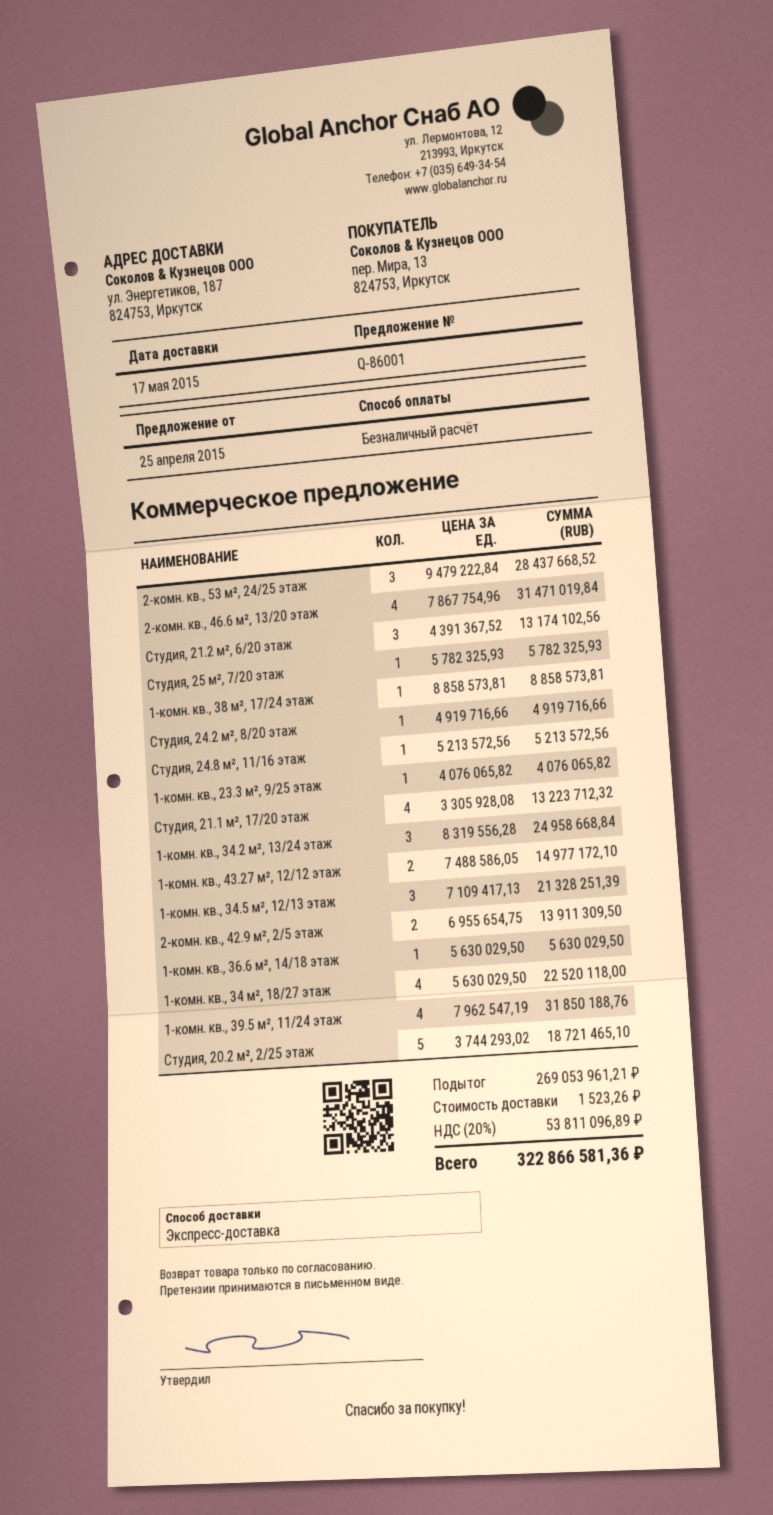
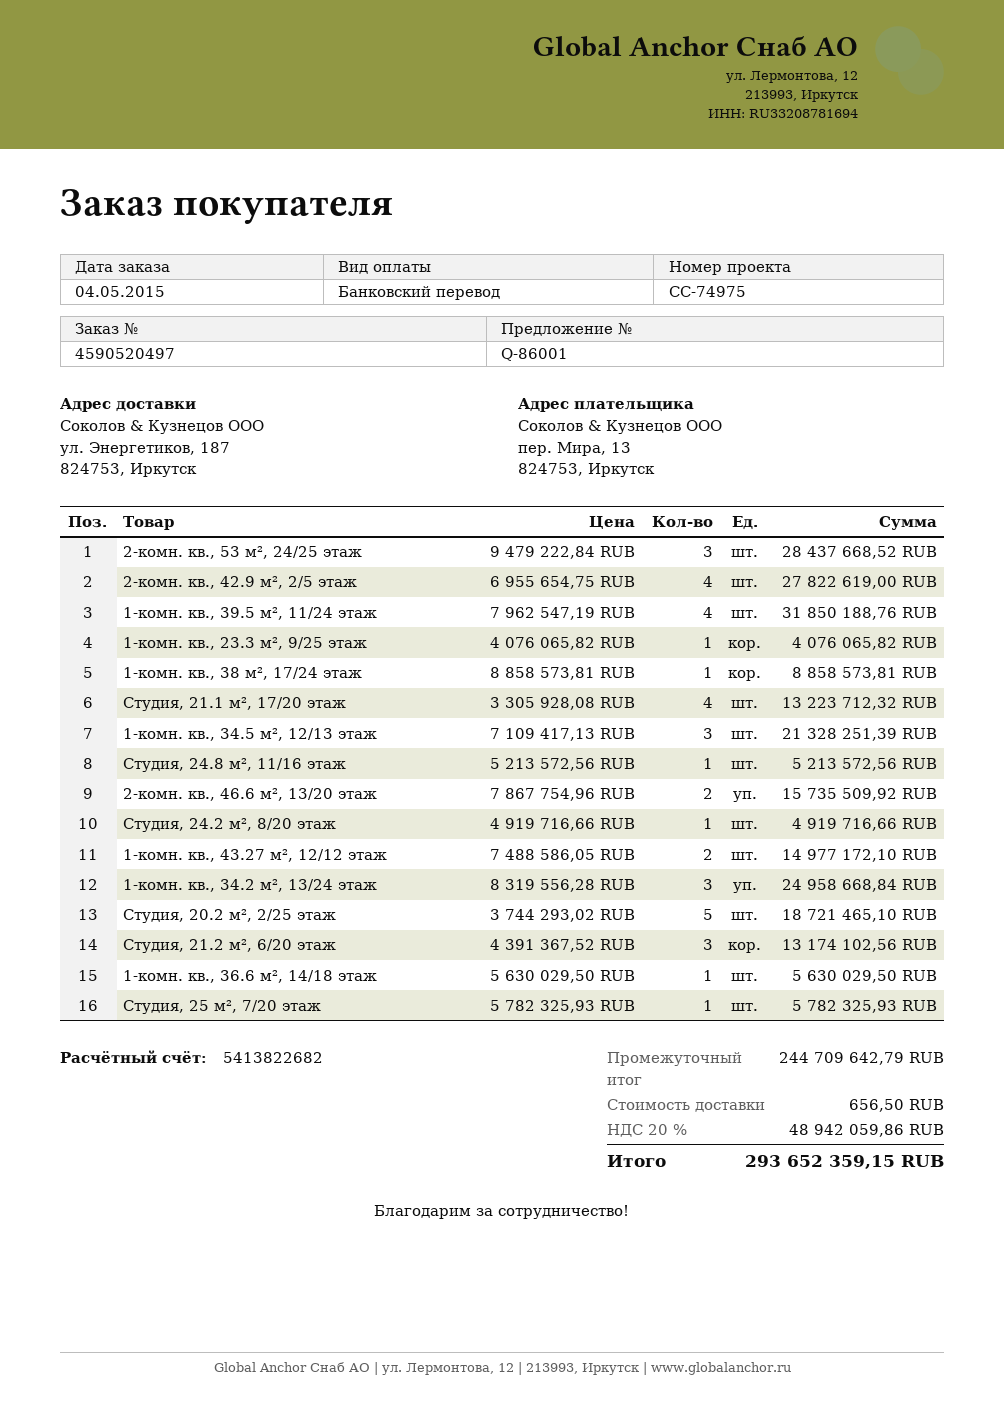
2-комн. кв., 46.6 м², 13/20 этаж: 4 x 7867754.96 = 31471019.84 -> 2 x 7867754.96 = 15735509.92
2-комн. кв., 42.9 м², 2/5 этаж: 2 x 6955654.75 = 13911309.50 -> 4 x 6955654.75 = 27822619.00
1-комн. кв., 34 м², 18/27 этаж: 4 x 5630029.50 = 22520118.00 -> none
subtotal: 269053961.21 -> 244709642.79
shipping: 1523.26 -> 656.50
tax: 20% = 53811096.89 -> 20% = 48942059.86
total: 322866581.36 -> 293652359.15

